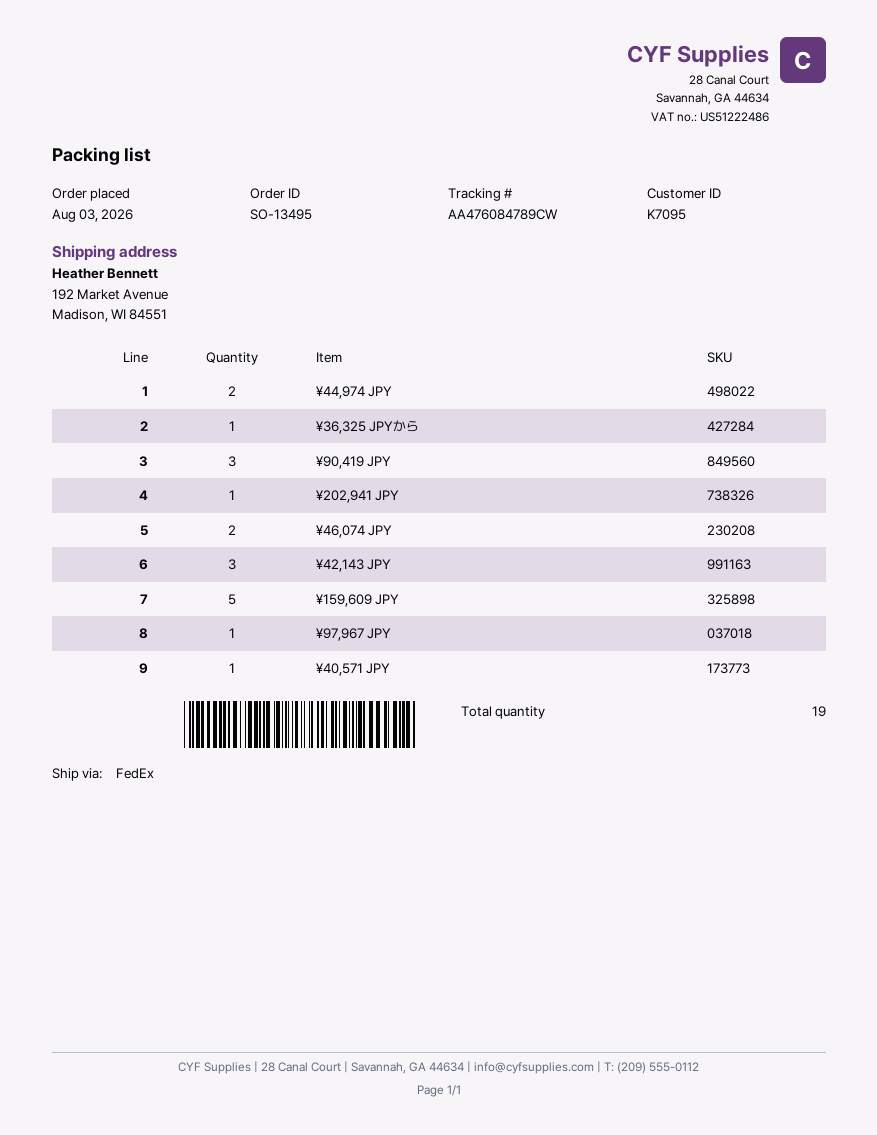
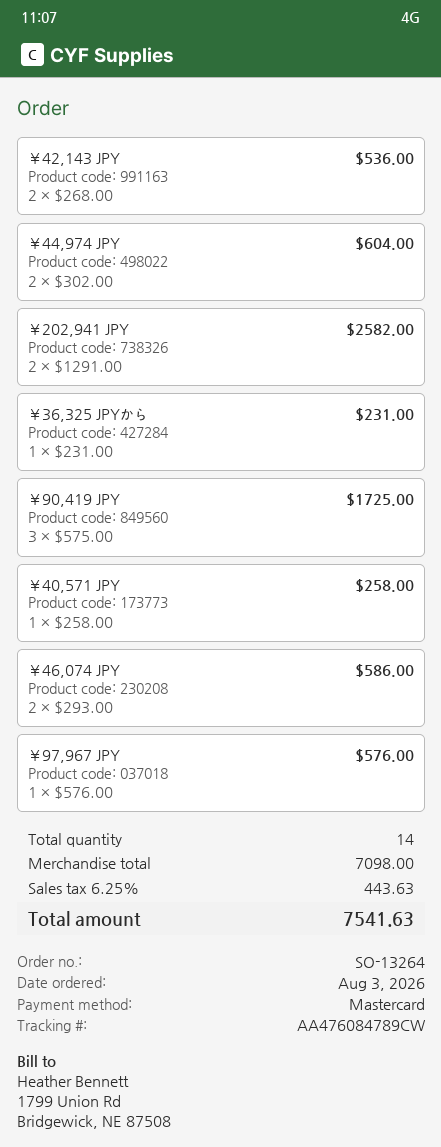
order number: SO-13495 -> SO-13264
¥202,941 JPY: 1 -> 2
¥42,143 JPY: 3 -> 2
¥159,609 JPY: 5 -> none
total quantity: 19 -> 14

